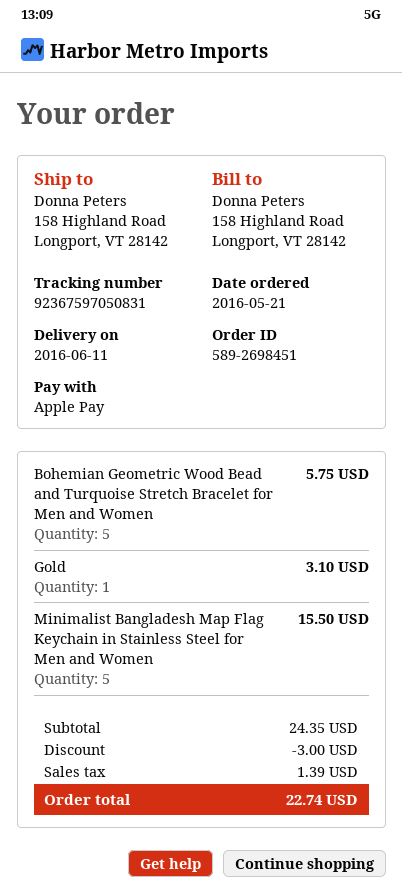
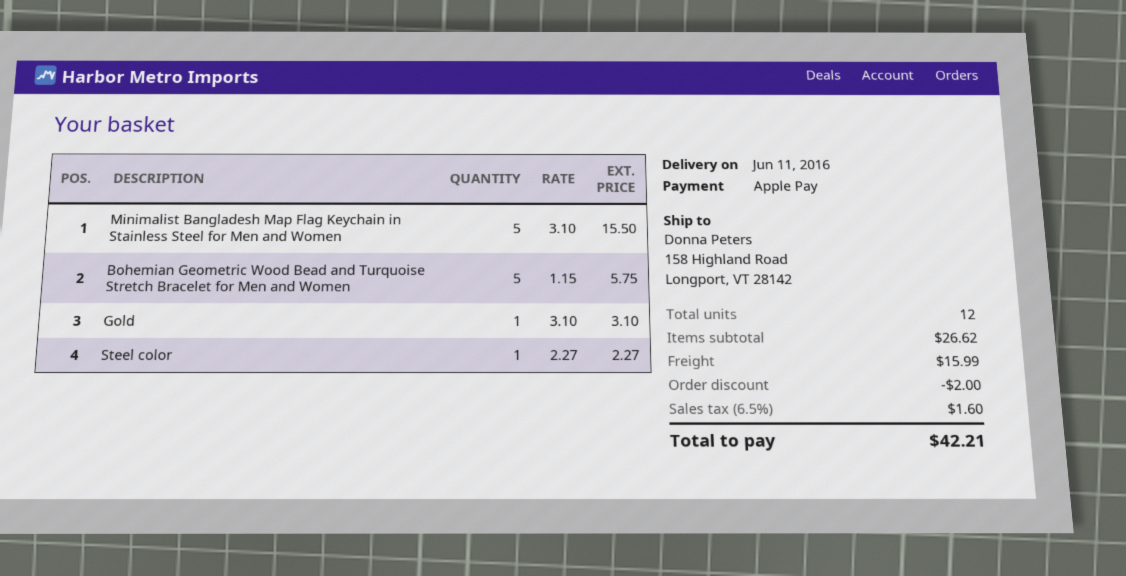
Steel color: none -> 1 for 2.27
subtotal: 24.35 -> 26.62
discount: 3.00 -> 2.00
shipping: none -> 15.99
tax: 1.39 -> 1.60
total: 22.74 -> 42.21

